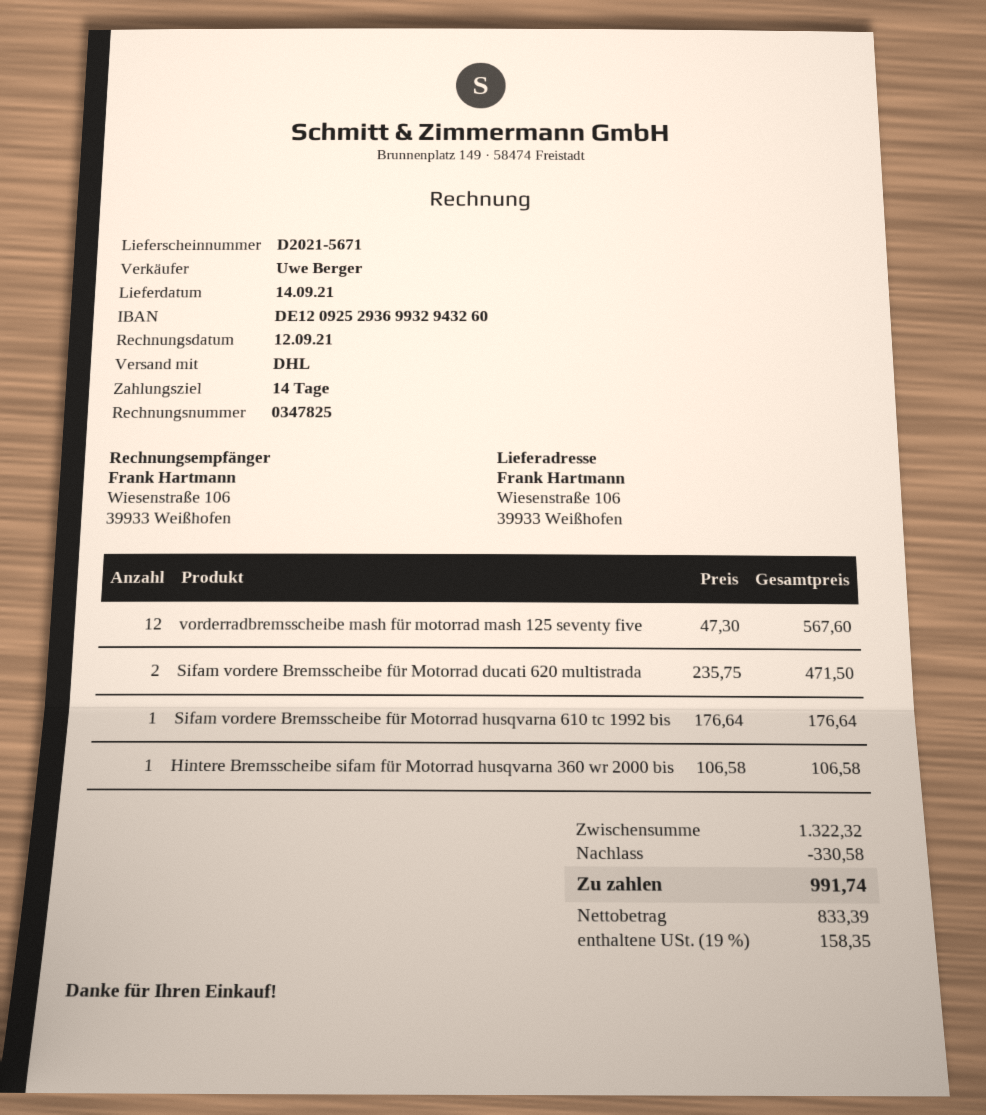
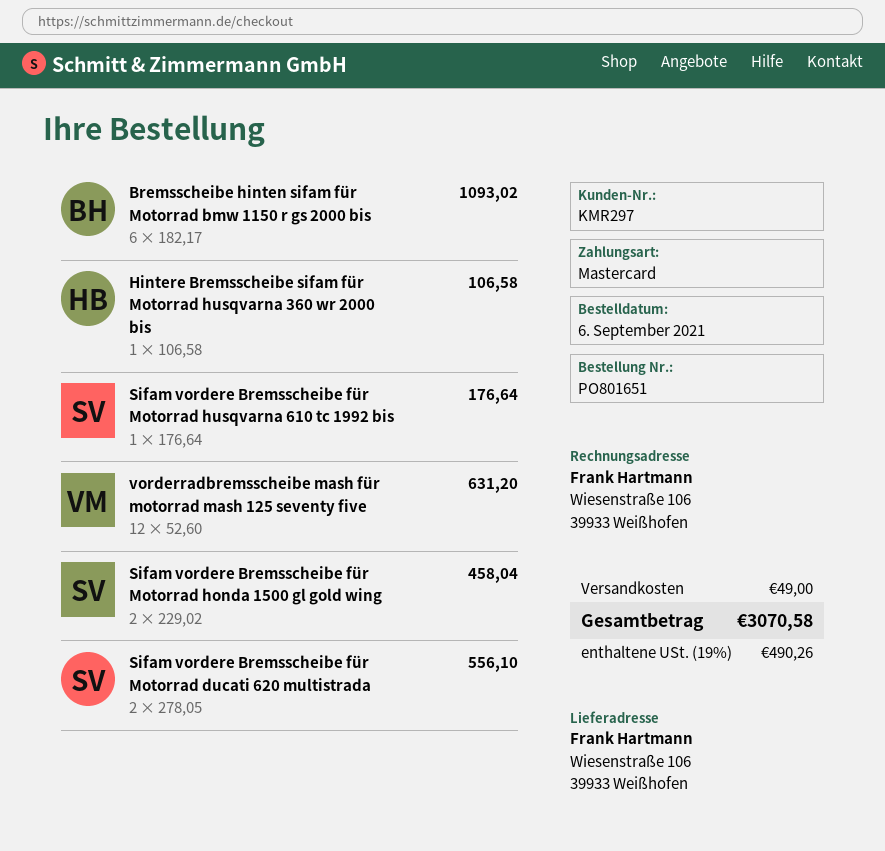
vorderradbremsscheibe mash für motorrad mash 125 seventy five: 12 x 47.30 = 567.60 -> 12 x 52.60 = 631.20
Sifam vordere Bremsscheibe für Motorrad ducati 620 multistrada: 2 x 235.75 = 471.50 -> 2 x 278.05 = 556.10
Bremsscheibe hinten sifam für Motorrad bmw 1150 r gs 2000 bis: none -> 6 x 182.17 = 1093.02
Sifam vordere Bremsscheibe für Motorrad honda 1500 gl gold wing: none -> 2 x 229.02 = 458.04
discount: 330.58 -> none
shipping: none -> 49.00
tax: 19% = 158.35 -> 19% = 490.26
total: 991.74 -> 3070.58

